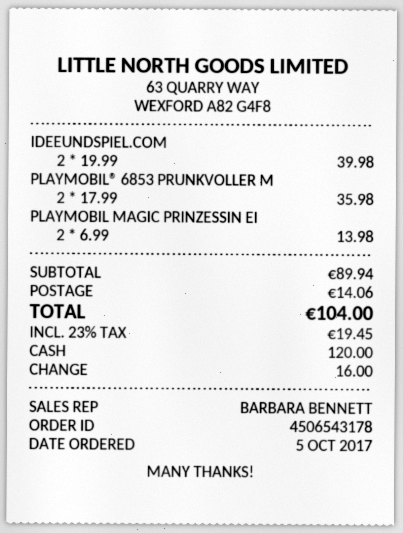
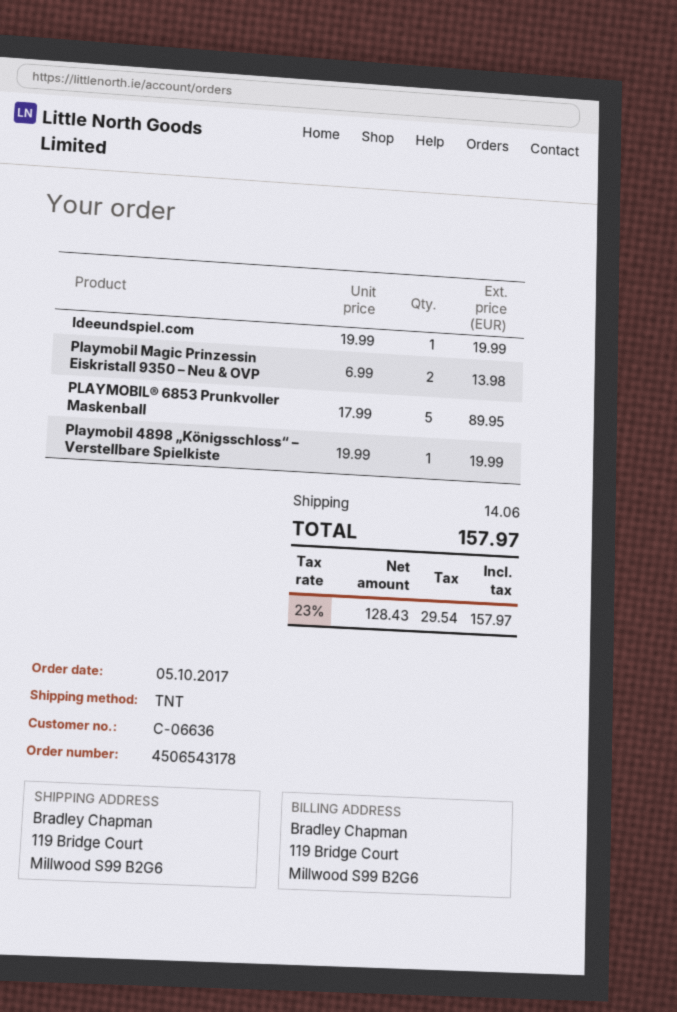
IDEEUNDSPIEL.COM: 2 x 19.99 = 39.98 -> 1 x 19.99 = 19.99
PLAYMOBIL® 6853 PRUNKVOLLER M: 2 x 17.99 = 35.98 -> 5 x 17.99 = 89.95
Playmobil 4898 „Königsschloss“ – Verstellbare Spielkiste: none -> 1 x 19.99 = 19.99
tax: 23% = 19.45 -> 23% = 29.54
total: 104.00 -> 157.97

